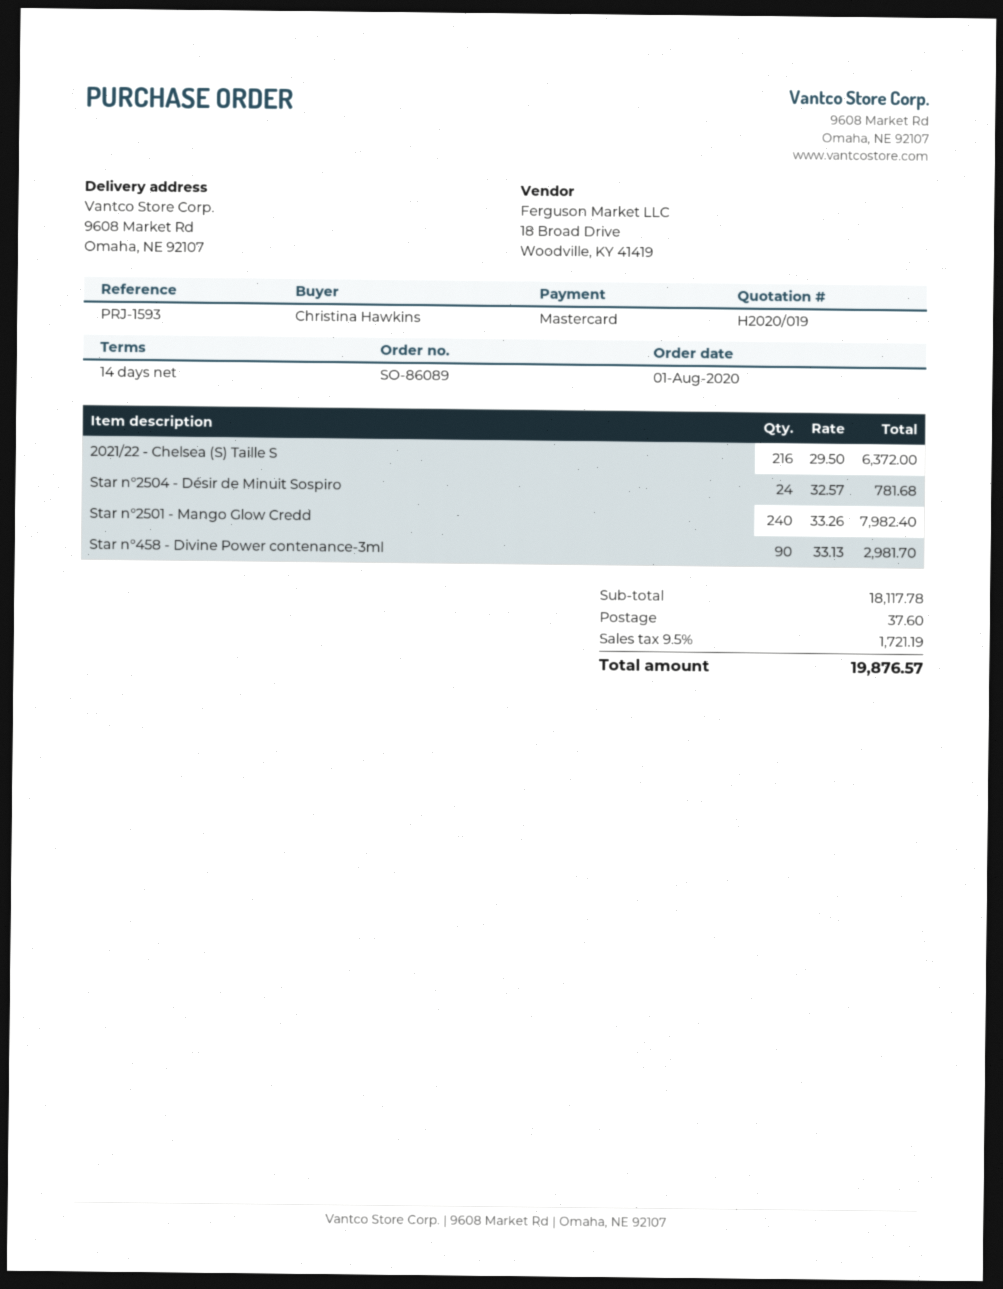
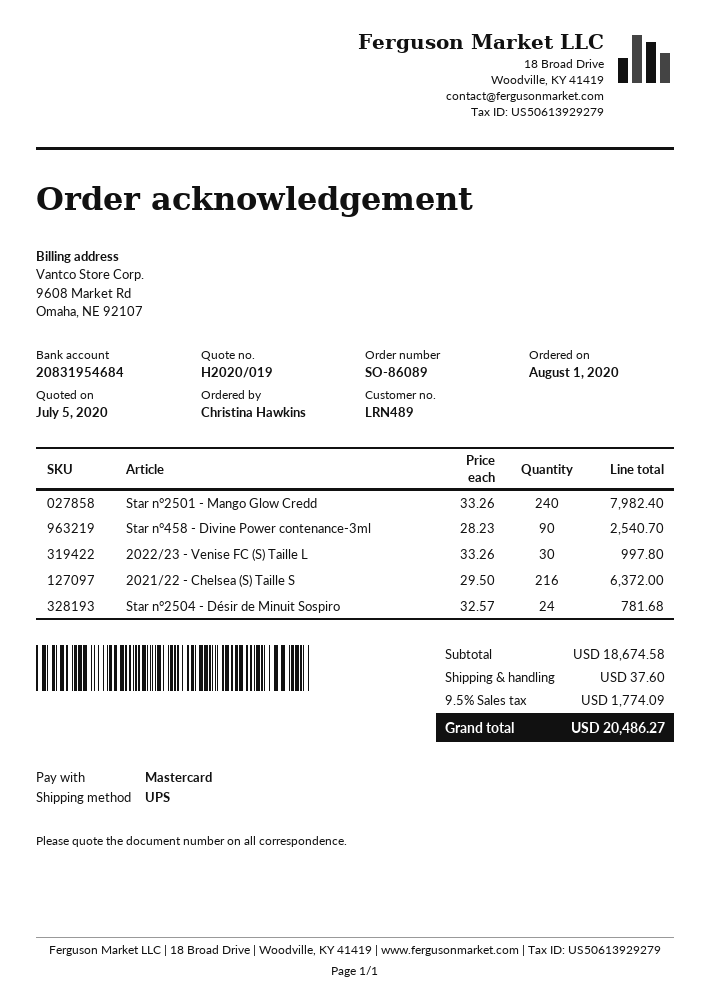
Star n°458 - Divine Power contenance-3ml: 90 x 33.13 = 2981.70 -> 90 x 28.23 = 2540.70
2022/23 - Venise FC (S) Taille L: none -> 30 x 33.26 = 997.80
subtotal: 18117.78 -> 18674.58
tax: 9.5% = 1721.19 -> 9.5% = 1774.09
total: 19876.57 -> 20486.27

